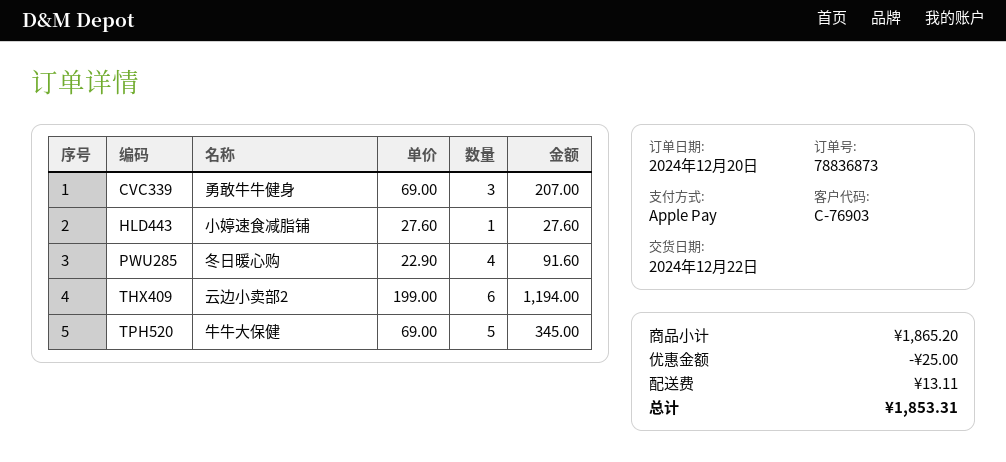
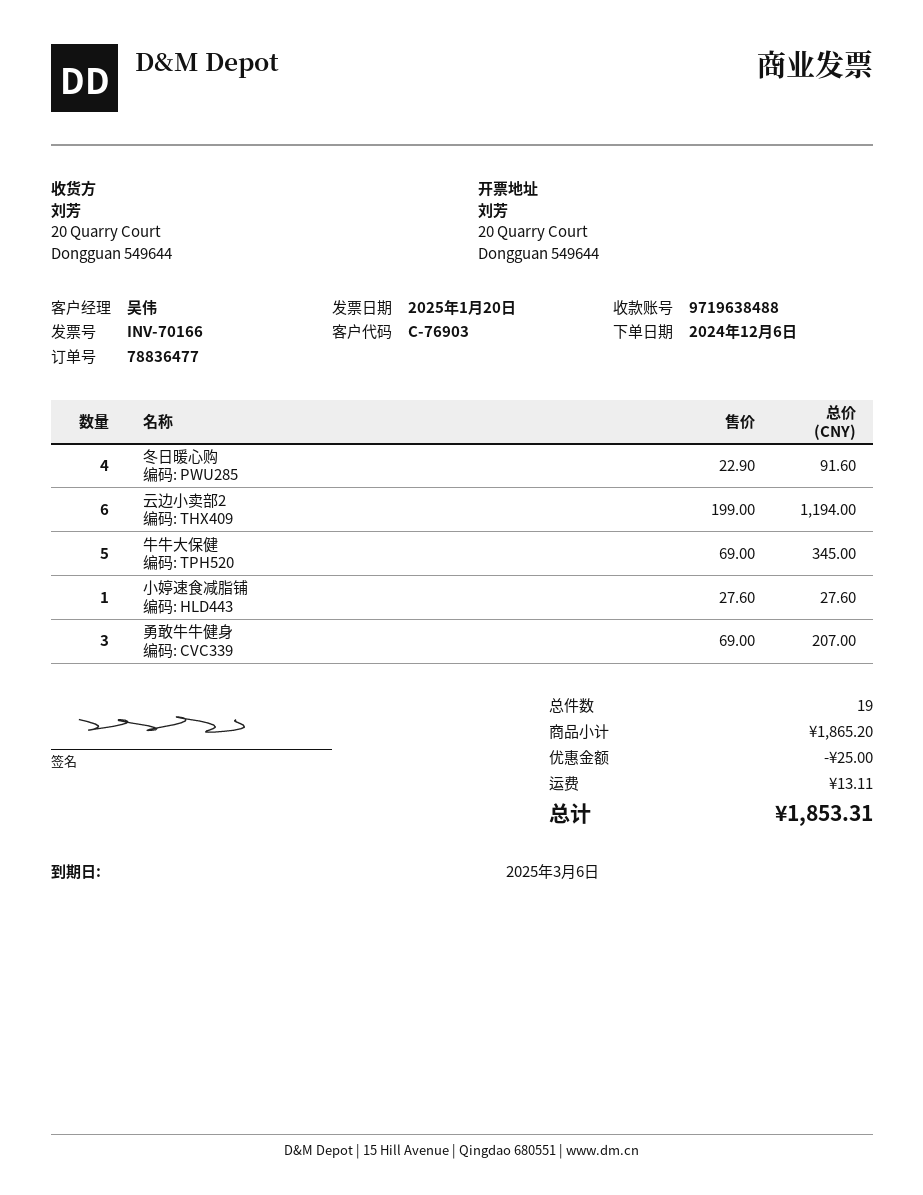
order number: 78836873 -> 78836477
order date: 2024-12-20 -> 2024-12-06

